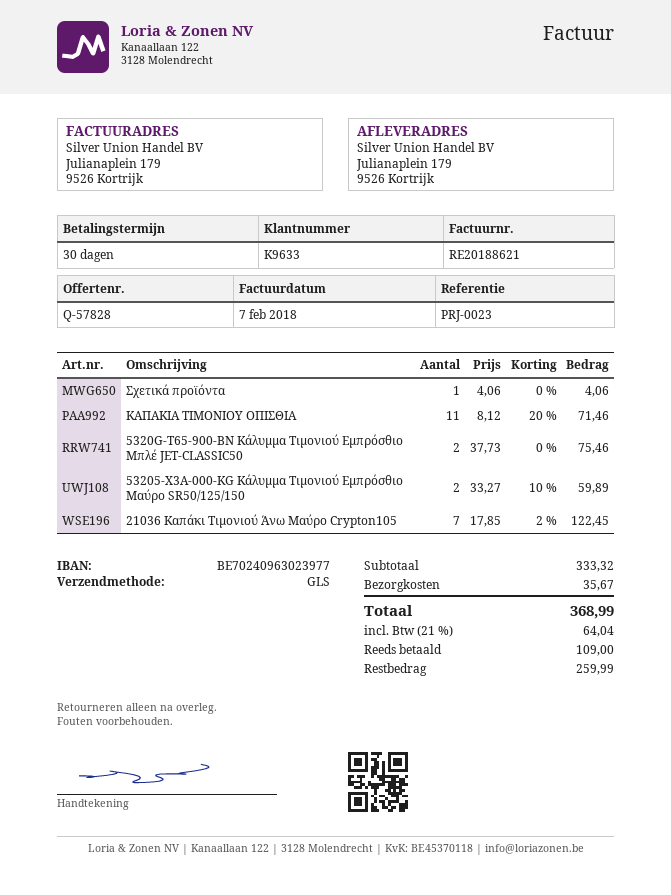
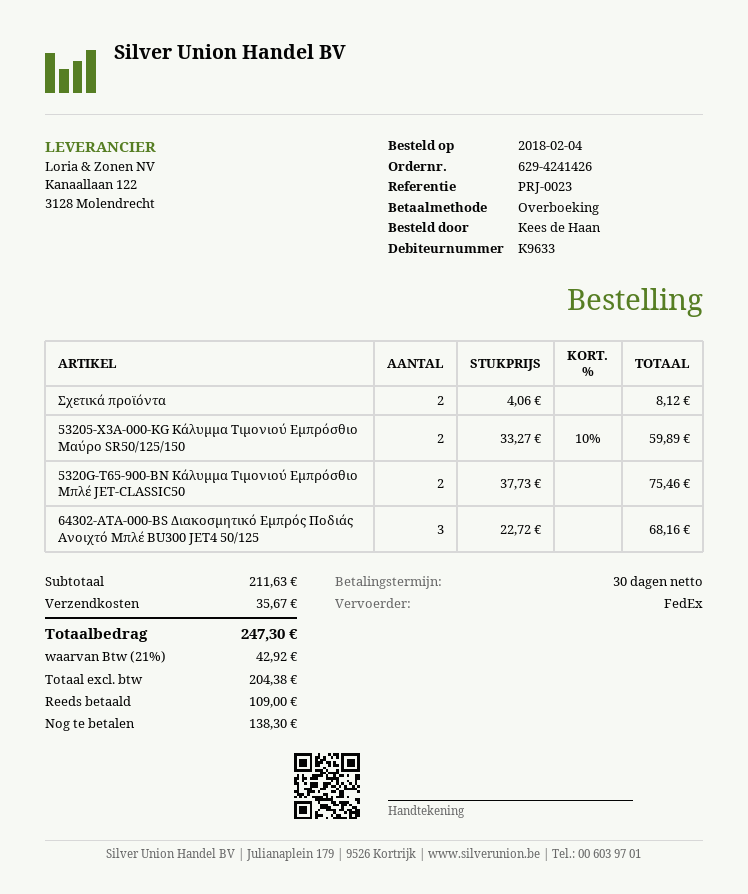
shipping method: GLS -> FedEx
Σχετικά προϊόντα: 1 x 4.06 = 4.06 -> 2 x 4.06 = 8.12
ΚΑΠΑΚΙΑ ΤΙΜΟΝΙΟΥ ΟΠΙΣΘΙΑ: 11 x 8.12 - 20% = 71.46 -> none
21036 Καπάκι Τιμονιού Άνω Μαύρο Crypton105: 7 x 17.85 - 2% = 122.45 -> none
64302-ATA-000-BS Διακοσμητικό Εμπρός Ποδιάς Ανοιχτό Μπλέ BU300 JET4 50/125: none -> 3 x 22.72 = 68.16
subtotal: 333.32 -> 211.63
tax: 21% = 64.04 -> 21% = 42.92
total: 368.99 -> 247.30
balance: 259.99 -> 138.30

